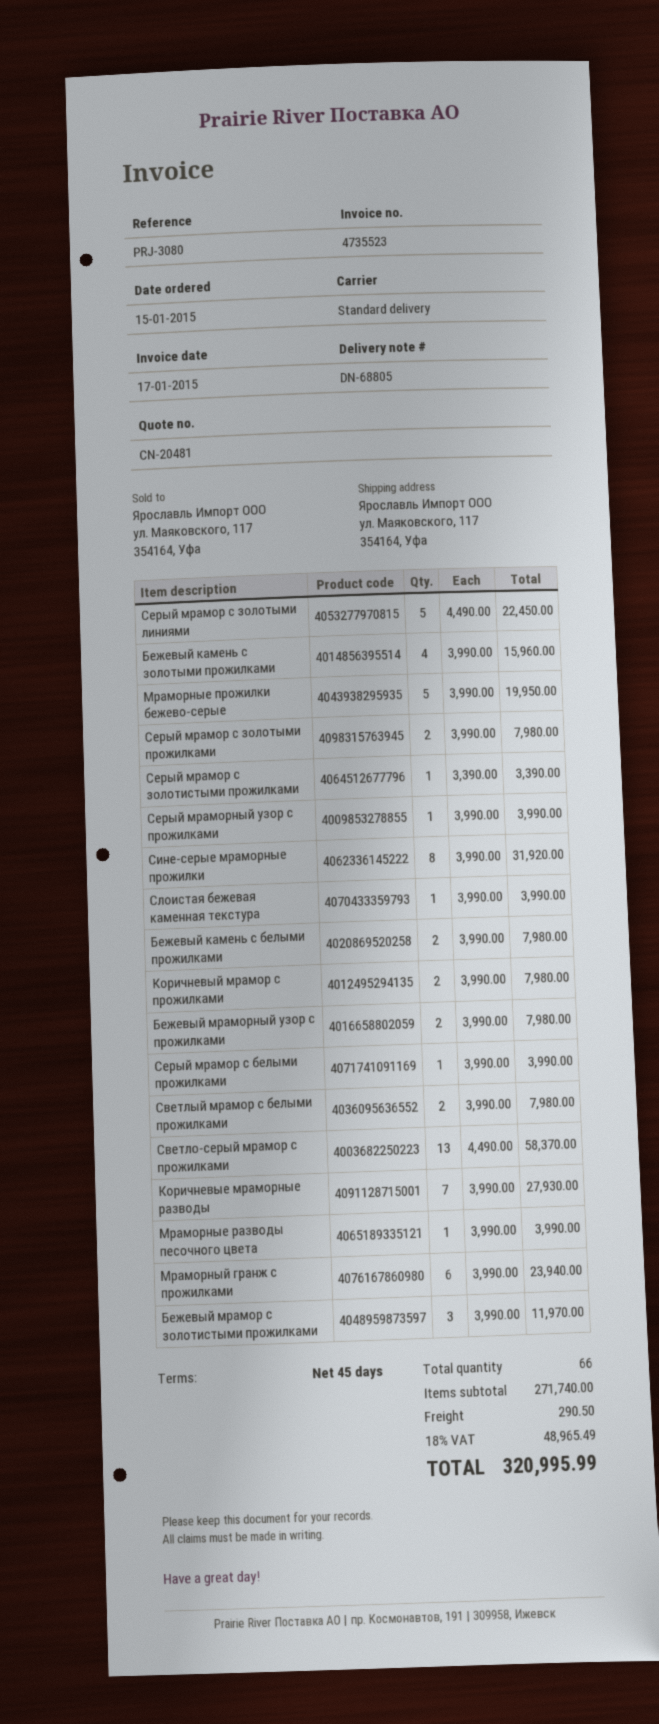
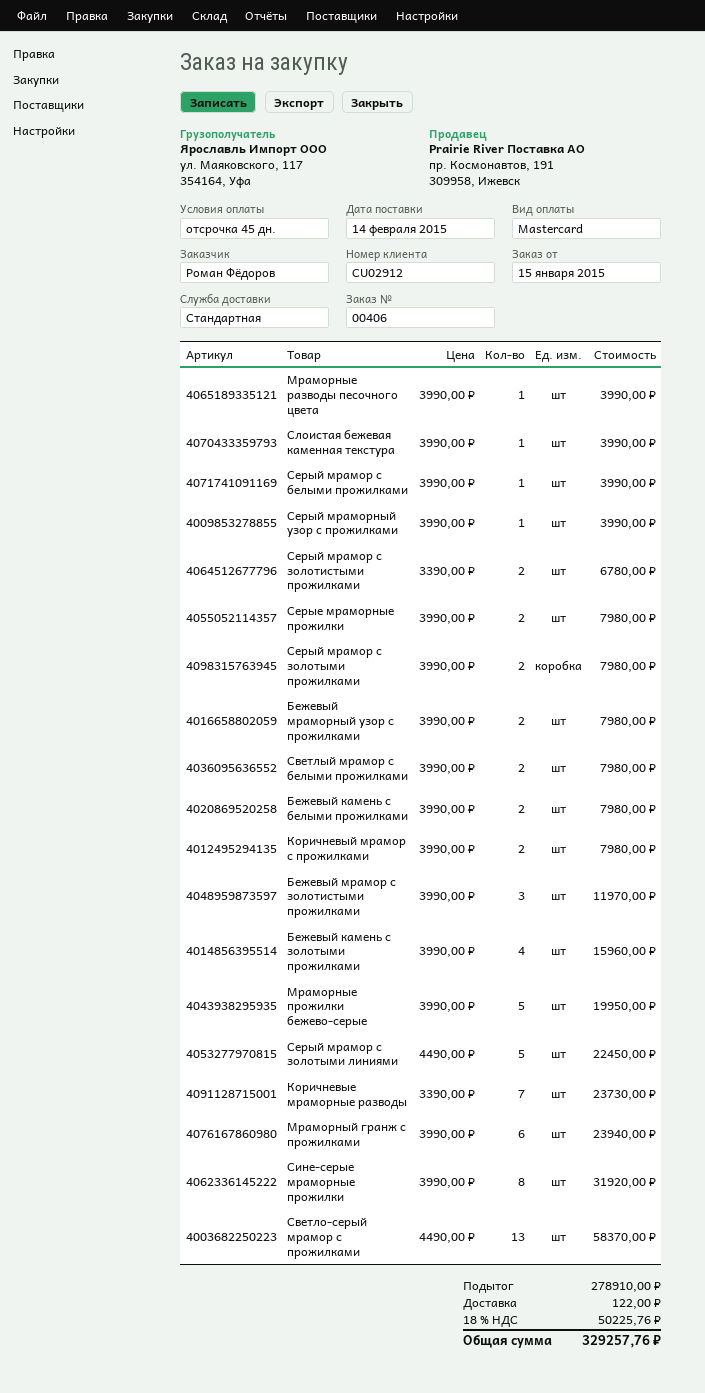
Серый мрамор с золотистыми прожилками: 1 x 3390.00 = 3390.00 -> 2 x 3390.00 = 6780.00
Коричневые мраморные разводы: 7 x 3990.00 = 27930.00 -> 7 x 3390.00 = 23730.00
Серые мраморные прожилки: none -> 2 x 3990.00 = 7980.00
subtotal: 271740.00 -> 278910.00
shipping: 290.50 -> 122.00
tax: 18% = 48965.49 -> 18% = 50225.76
total: 320995.99 -> 329257.76

